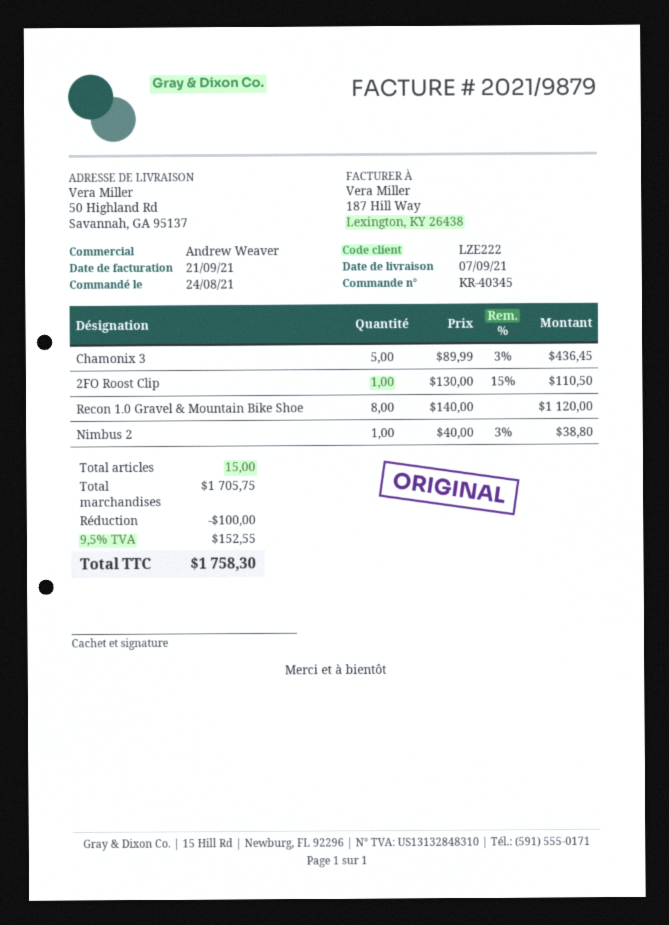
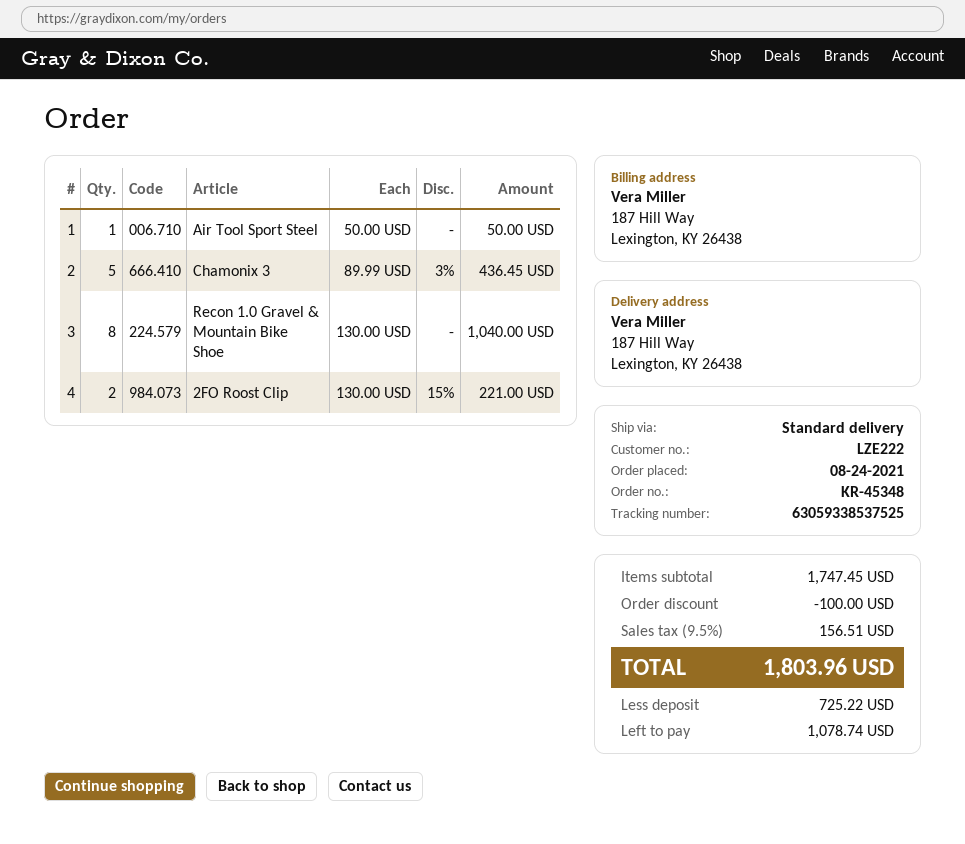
order number: KR-40345 -> KR-45348
ship to: 50 Highland Rd, Savannah, GA 95137 -> 187 Hill Way, Lexington, KY 26438
2FO Roost Clip: 1 x 130.00 - 15% = 110.50 -> 2 x 130.00 - 15% = 221.00
Recon 1.0 Gravel & Mountain Bike Shoe: 8 x 140.00 = 1120.00 -> 8 x 130.00 = 1040.00
Nimbus 2: 1 x 40.00 - 3% = 38.80 -> none
Air Tool Sport Steel: none -> 1 x 50.00 = 50.00
subtotal: 1705.75 -> 1747.45
tax: 9.5% = 152.55 -> 9.5% = 156.51
total: 1758.30 -> 1803.96

